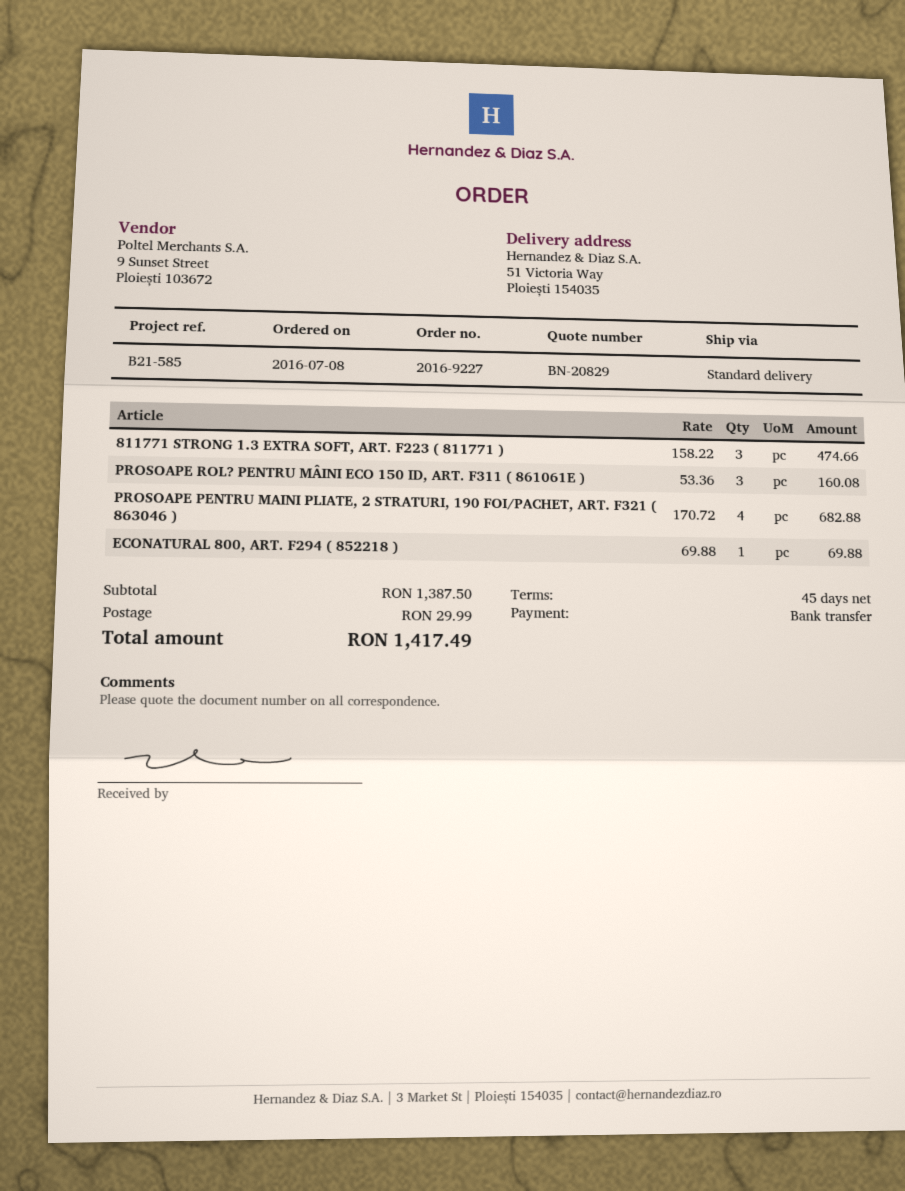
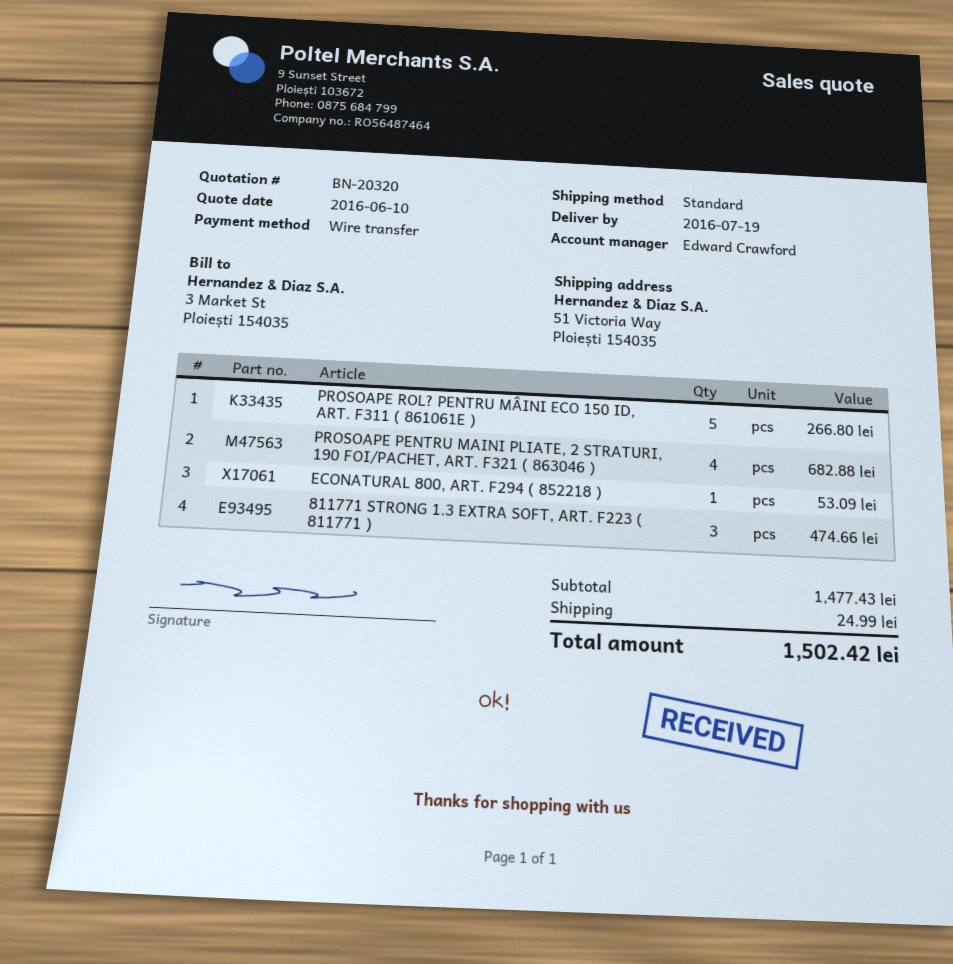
quote number: BN-20829 -> BN-20320
PROSOAPE ROL? PENTRU MÂINI ECO 150 ID, ART. F311 ( 861061E ): 3 for 160.08 -> 5 for 266.80
ECONATURAL 800, ART. F294 ( 852218 ): 1 for 69.88 -> 1 for 53.09
subtotal: 1387.50 -> 1477.43
shipping: 29.99 -> 24.99
total: 1417.49 -> 1502.42

